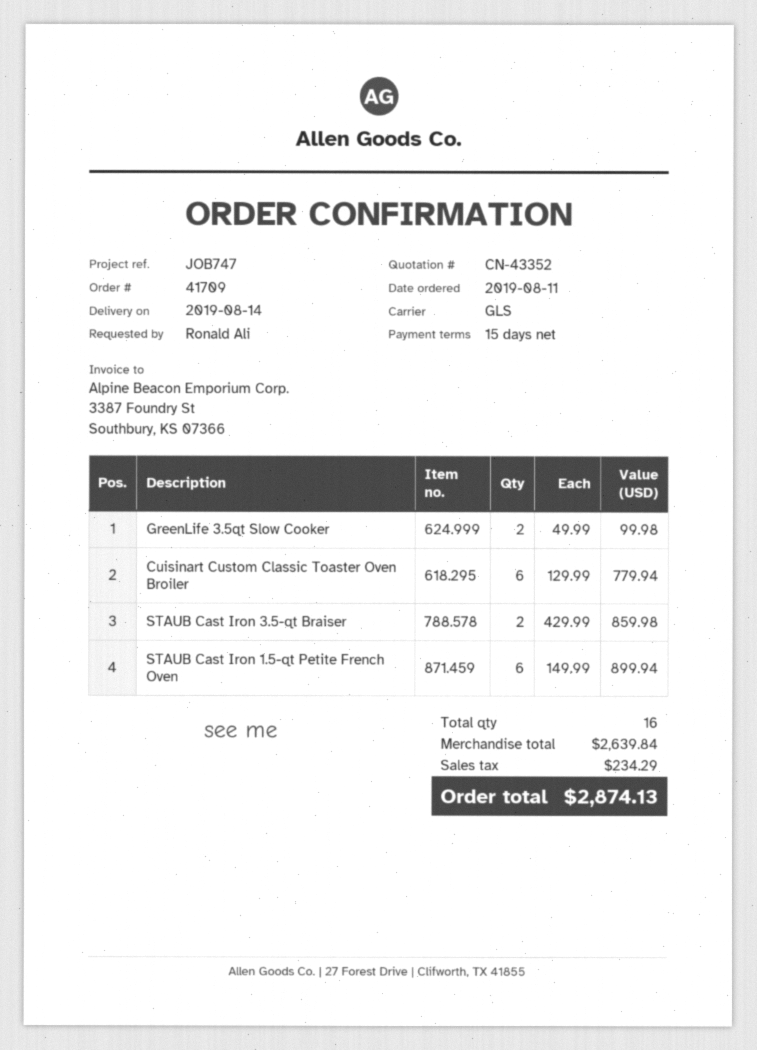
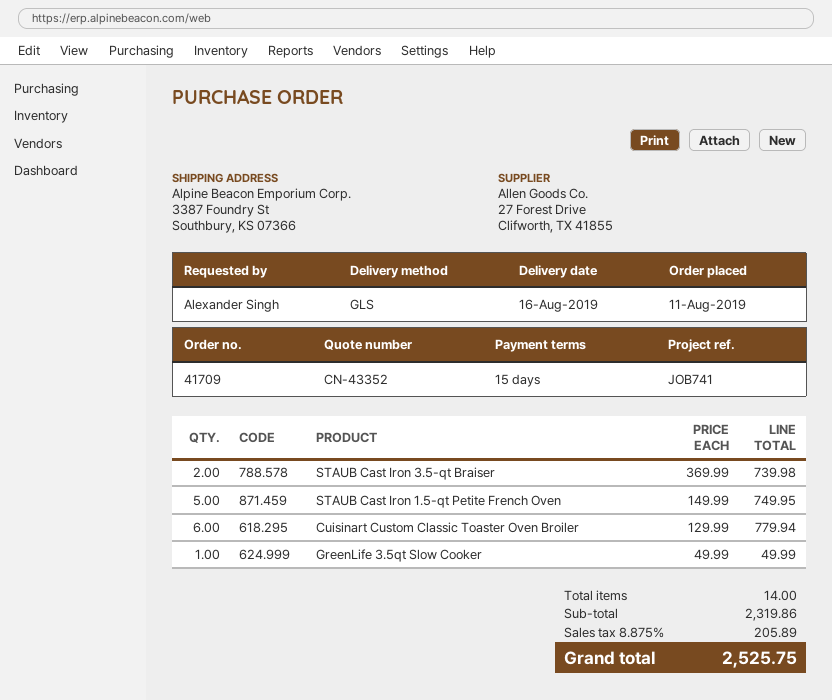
delivery date: 2019-08-14 -> 2019-08-16
reference: JOB747 -> JOB741
ordered by: Ronald Ali -> Alexander Singh
GreenLife 3.5qt Slow Cooker: 2 x 49.99 = 99.98 -> 1 x 49.99 = 49.99
STAUB Cast Iron 3.5-qt Braiser: 2 x 429.99 = 859.98 -> 2 x 369.99 = 739.98
STAUB Cast Iron 1.5-qt Petite French Oven: 6 x 149.99 = 899.94 -> 5 x 149.99 = 749.95
total quantity: 16 -> 14
subtotal: 2639.84 -> 2319.86
tax: 234.29 -> 205.89
total: 2874.13 -> 2525.75

